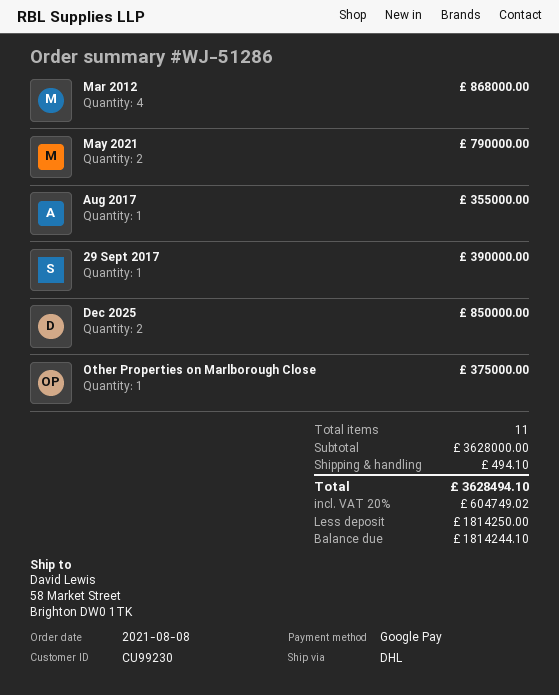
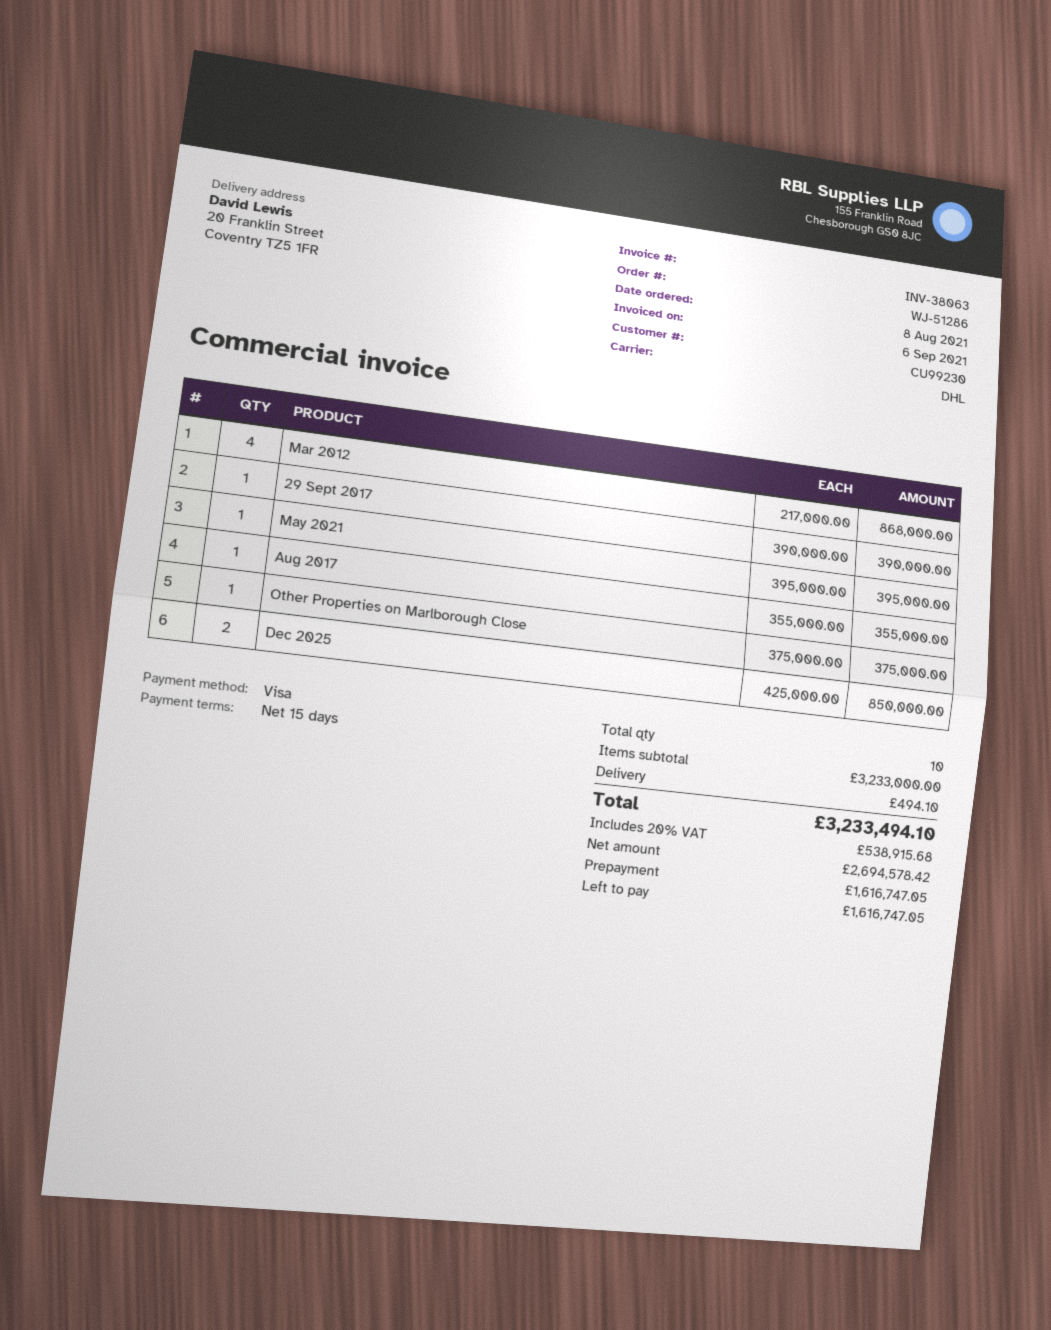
payment method: Google Pay -> Visa
ship to: 58 Market Street, Brighton DW0 1TK -> 20 Franklin Street, Coventry TZ5 1FR
May 2021: 2 for 790000.00 -> 1 for 395000.00
total quantity: 11 -> 10
subtotal: 3628000.00 -> 3233000.00
tax: 20% = 604749.02 -> 20% = 538915.68
total: 3628494.10 -> 3233494.10
deposit: 1814250.00 -> 1616747.05
balance: 1814244.10 -> 1616747.05

